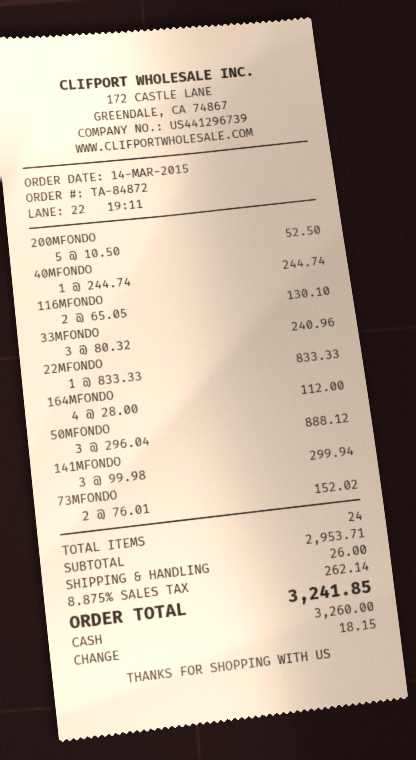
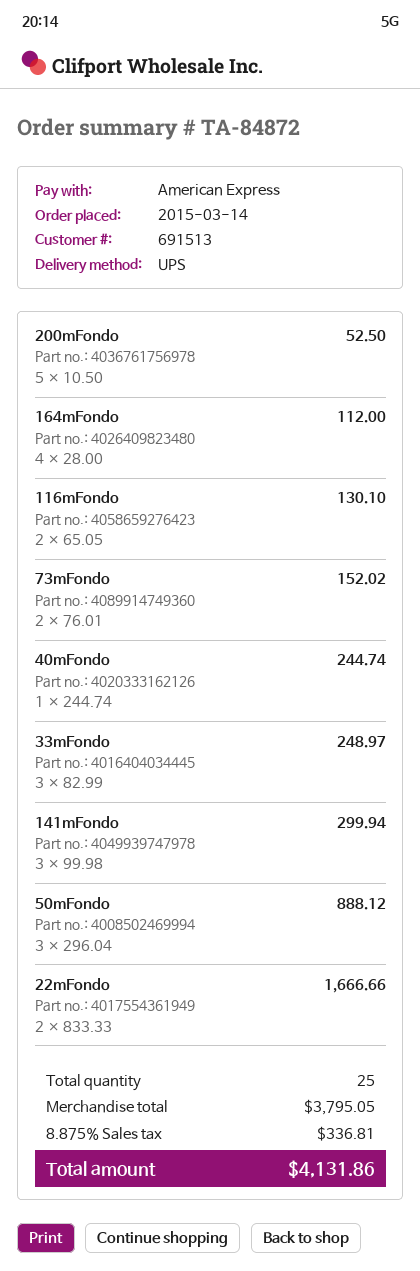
payment method: cash -> American Express
33MFONDO: 3 x 80.32 = 240.96 -> 3 x 82.99 = 248.97
22MFONDO: 1 x 833.33 = 833.33 -> 2 x 833.33 = 1666.66
total quantity: 24 -> 25
subtotal: 2953.71 -> 3795.05
shipping: 26.00 -> none
tax: 8.875% = 262.14 -> 8.875% = 336.81
total: 3241.85 -> 4131.86

